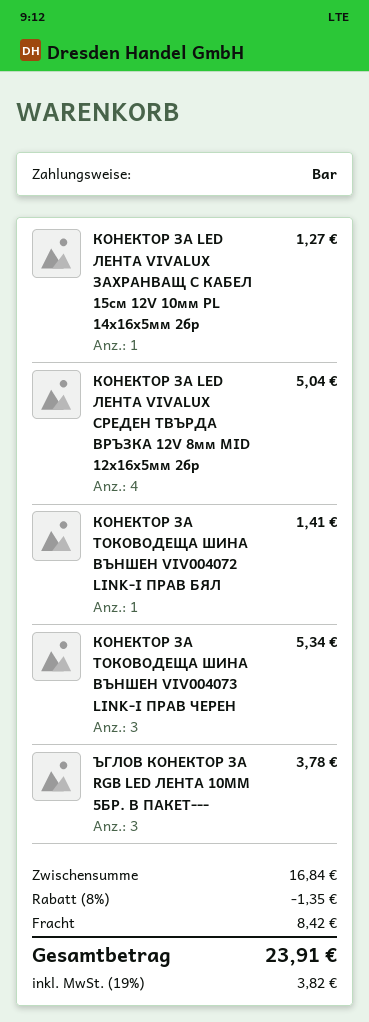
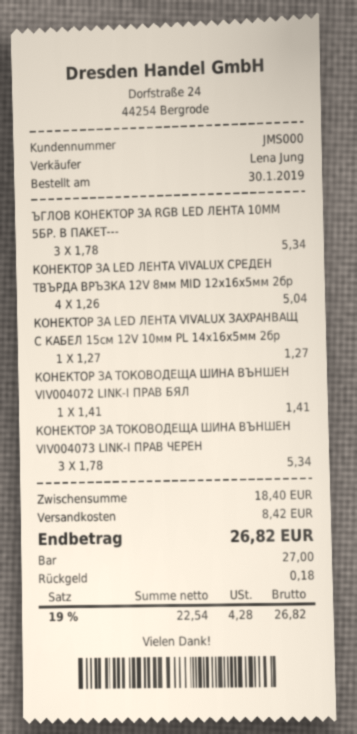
ЪГЛОВ КОНЕКТОР ЗА RGB LED ЛЕНТА 10ММ 5БР. В ПАКЕТ---: 3 for 3.78 -> 3 for 5.34
subtotal: 16.84 -> 18.40
discount: 8% = 1.35 -> none
tax: 19% = 3.82 -> 19% = 4.28
total: 23.91 -> 26.82

